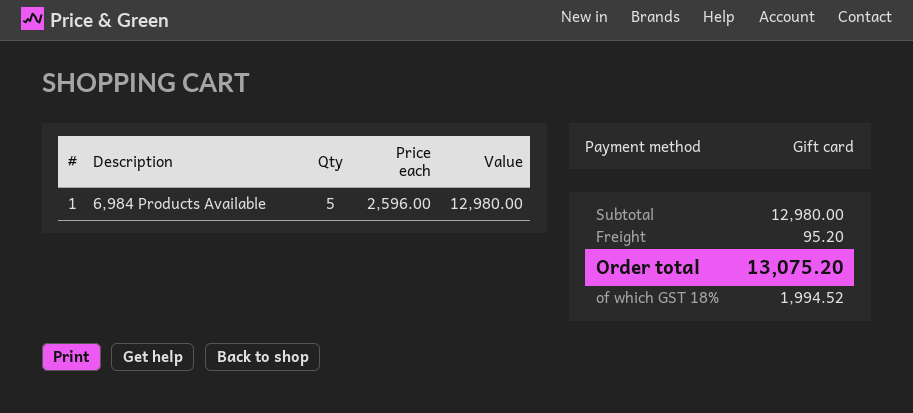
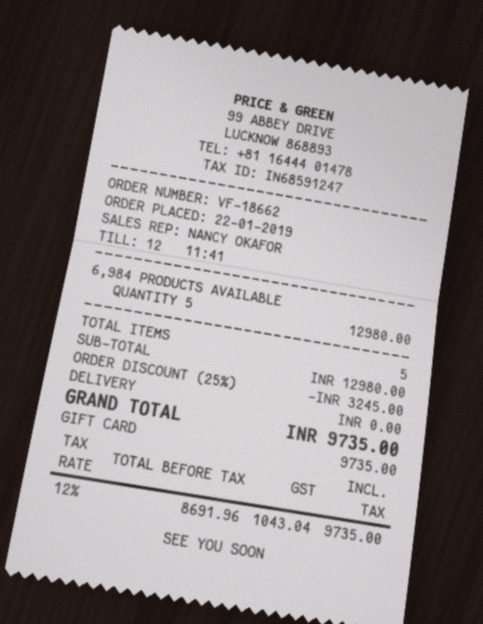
discount: none -> 25% = 3245.00
shipping: 95.20 -> 0.00
tax: 18% = 1994.52 -> 12% = 1043.04
total: 13075.20 -> 9735.00

